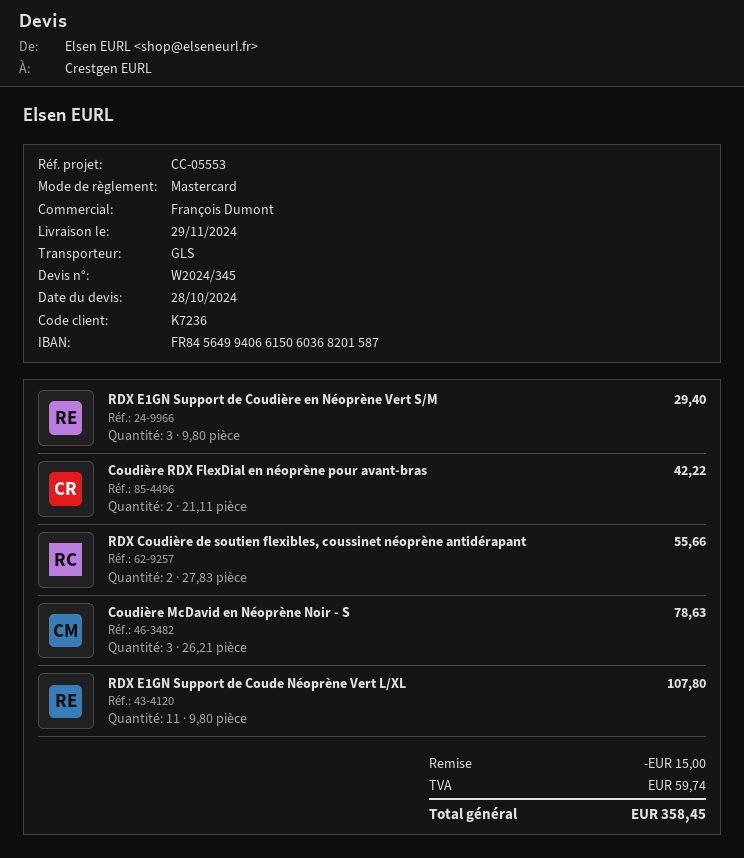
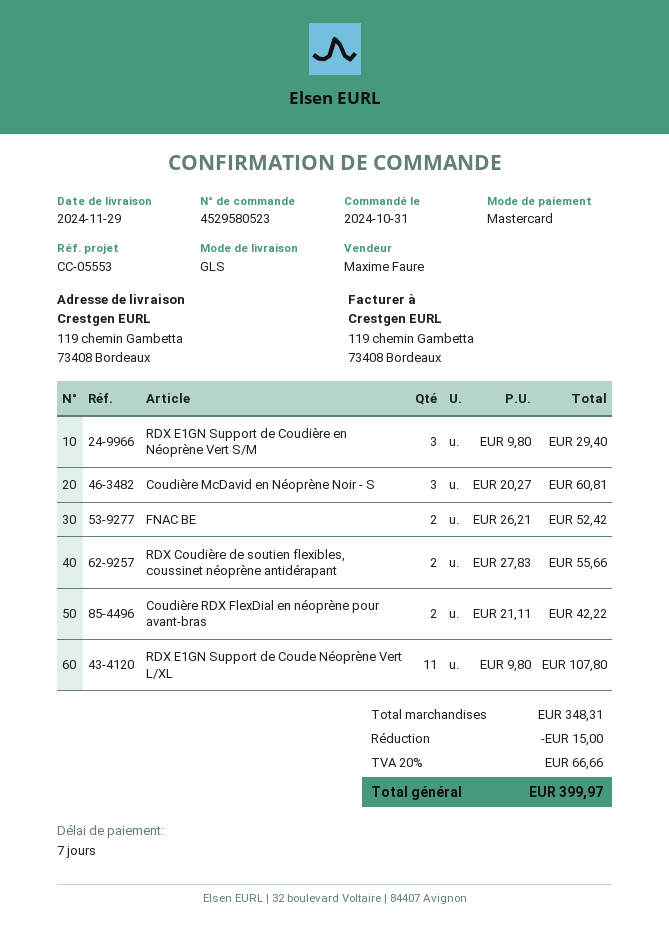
sales rep: François Dumont -> Maxime Faure
Coudière McDavid en Néoprène Noir - S: 3 x 26.21 = 78.63 -> 3 x 20.27 = 60.81
FNAC BE: none -> 2 x 26.21 = 52.42
tax: 59.74 -> 66.66
total: 358.45 -> 399.97

